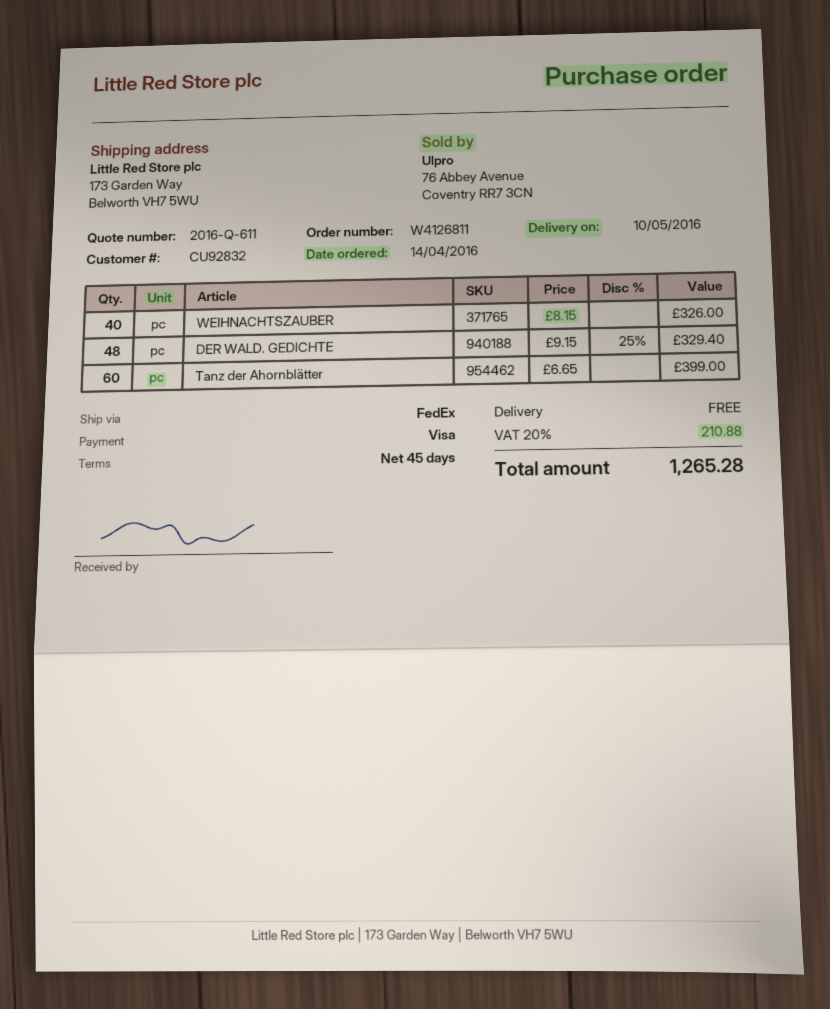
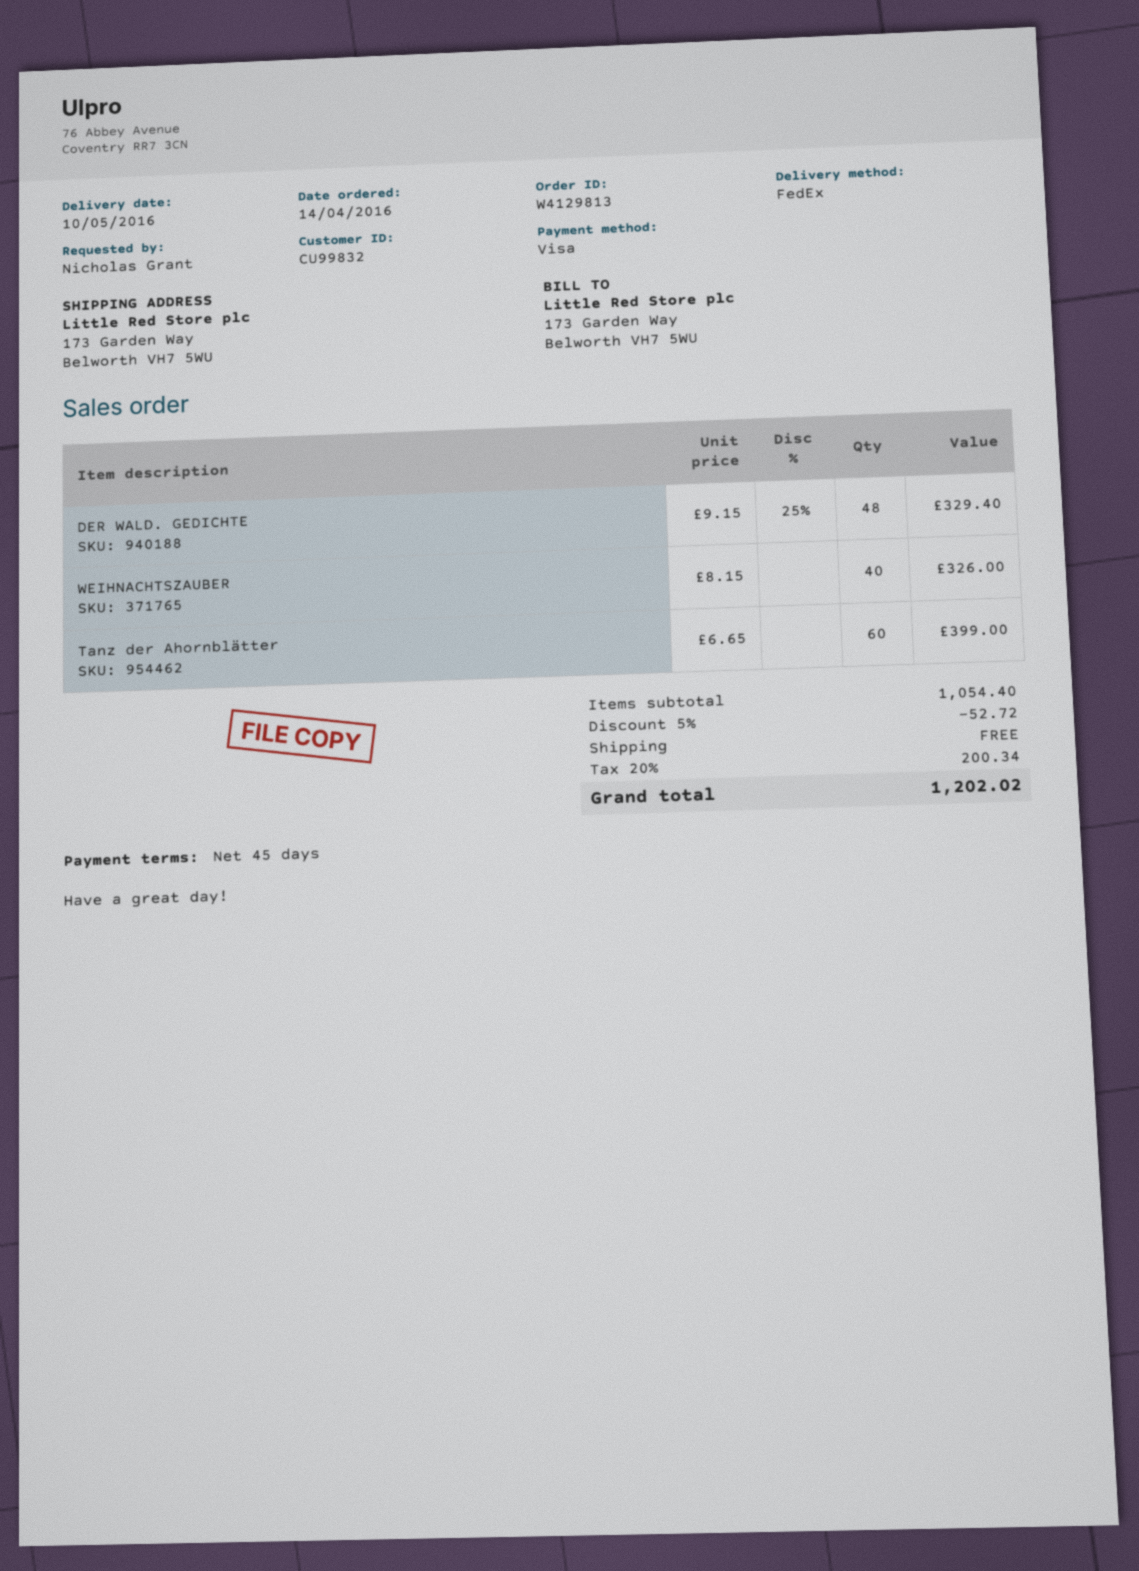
order number: W4126811 -> W4129813
customer number: CU92832 -> CU99832
discount: none -> 5% = 52.72
tax: 20% = 210.88 -> 20% = 200.34
total: 1265.28 -> 1202.02

